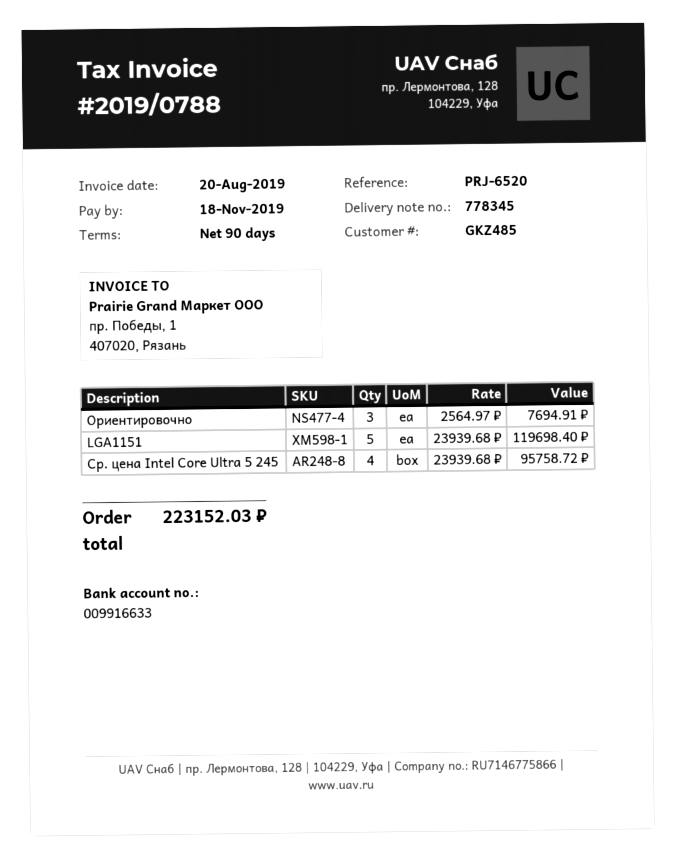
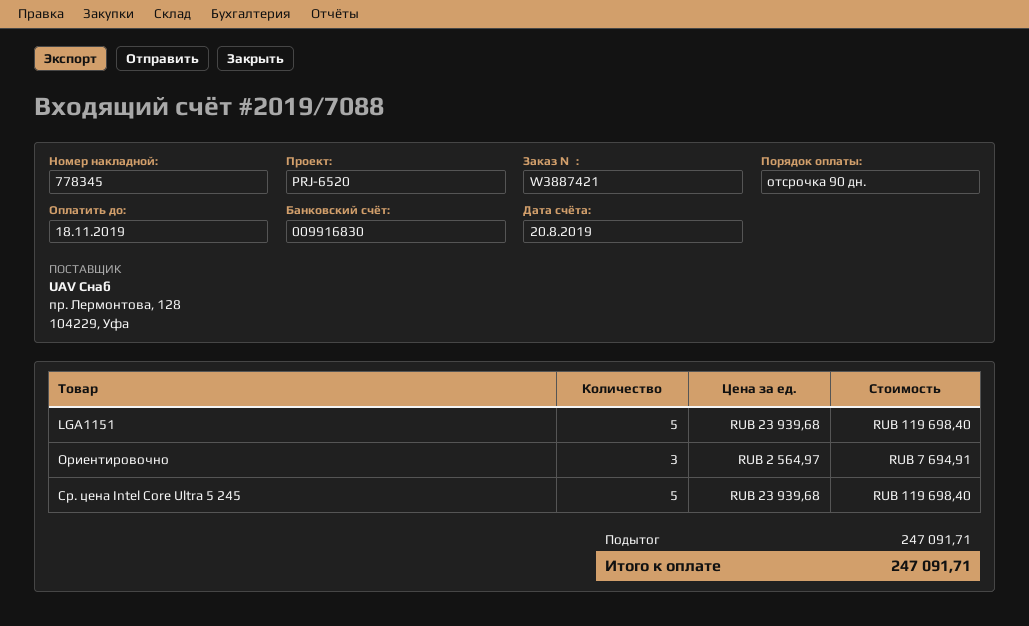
invoice number: 2019/0788 -> 2019/7088
bank account: 009916633 -> 009916830
Ср. цена Intel Core Ultra 5 245: 4 x 23939.68 = 95758.72 -> 5 x 23939.68 = 119698.40
total: 223152.03 -> 247091.71

